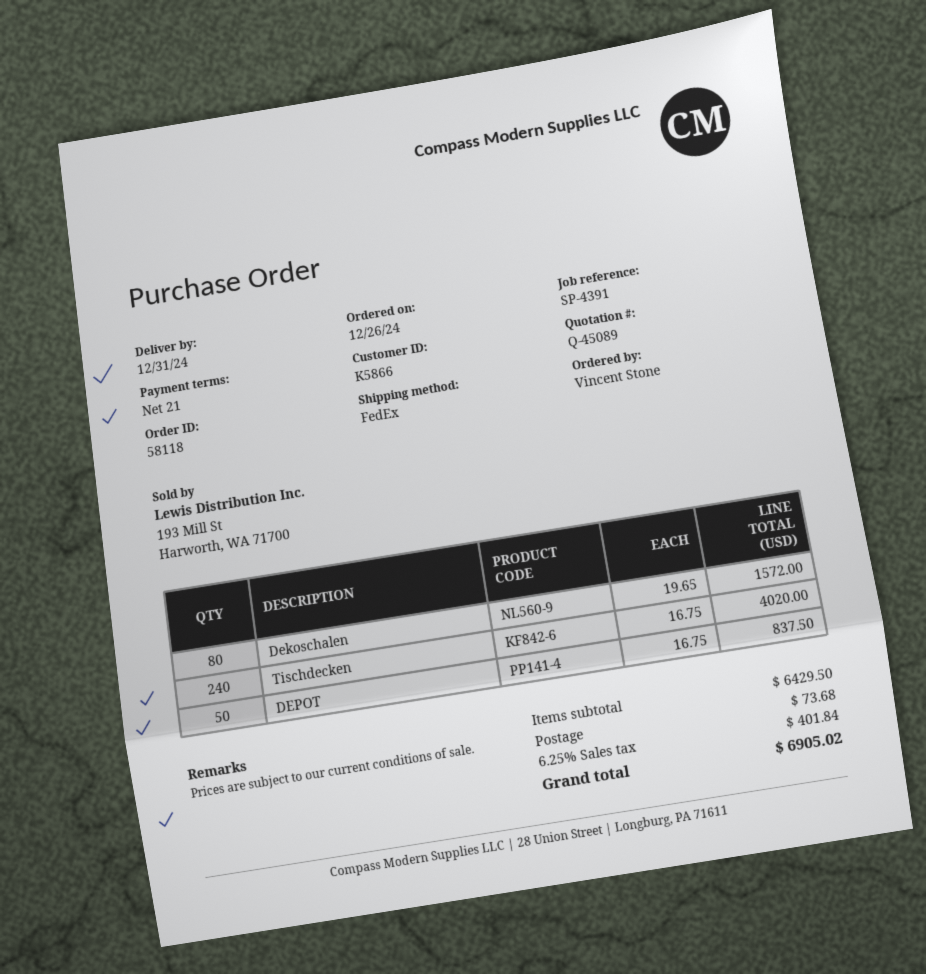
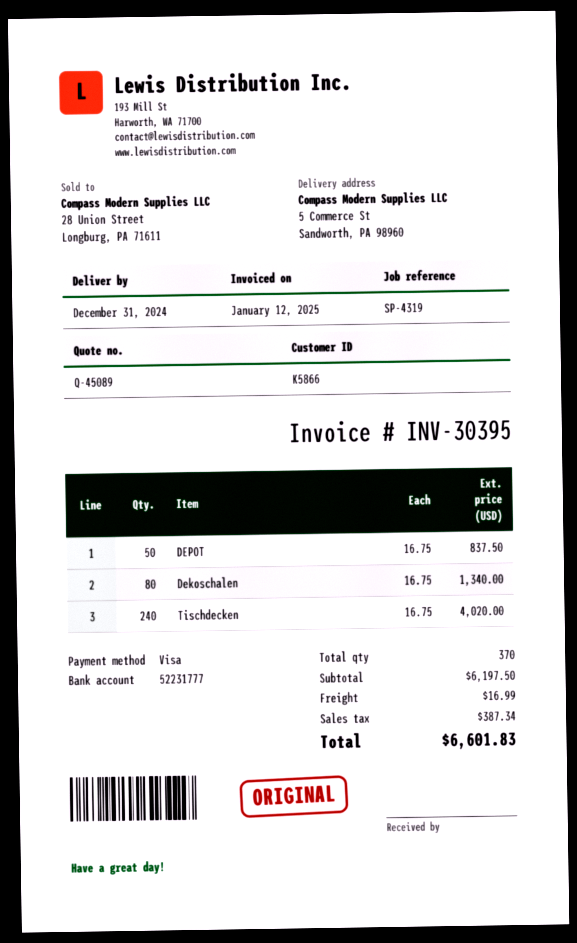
reference: SP-4391 -> SP-4319
Dekoschalen: 80 x 19.65 = 1572.00 -> 80 x 16.75 = 1340.00
subtotal: 6429.50 -> 6197.50
shipping: 73.68 -> 16.99
tax: 401.84 -> 387.34
total: 6905.02 -> 6601.83

